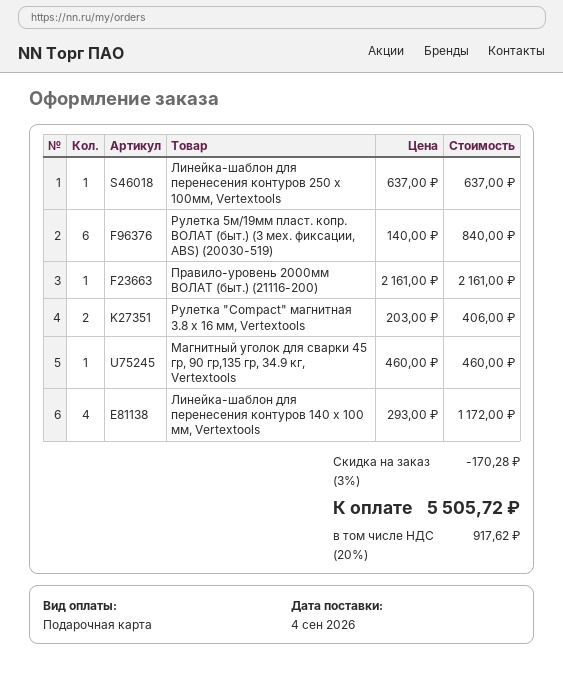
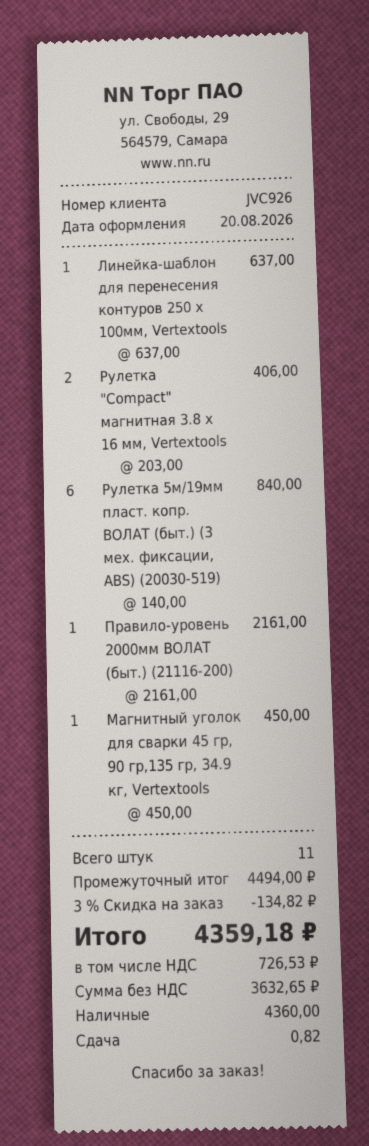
payment method: gift card -> cash
Магнитный уголок для сварки 45 гр, 90 гр,135 гр, 34.9 кг, Vertextools: 1 x 460.00 = 460.00 -> 1 x 450.00 = 450.00
Линейка-шаблон для перенесения контуров 140 х 100 мм, Vertextools: 4 x 293.00 = 1172.00 -> none
discount: 3% = 170.28 -> 3% = 134.82
tax: 917.62 -> 726.53
total: 5505.72 -> 4359.18

